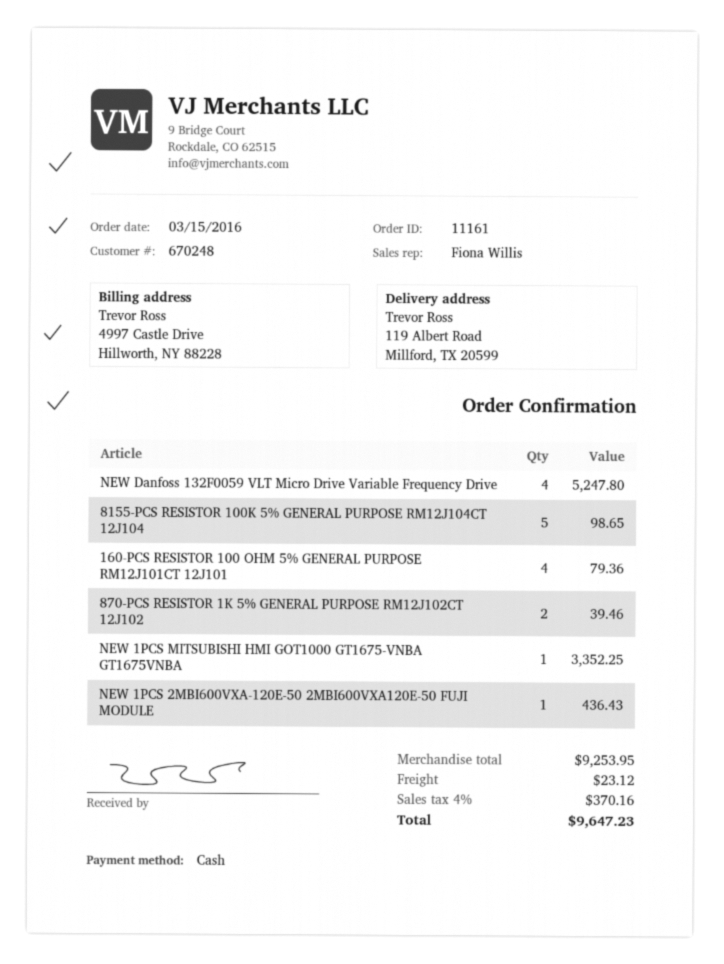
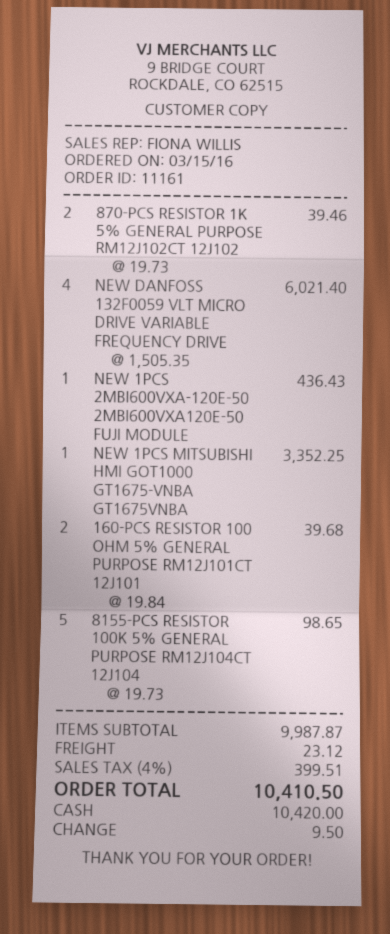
NEW Danfoss 132F0059 VLT Micro Drive Variable Frequency Drive: 4 for 5247.80 -> 4 for 6021.40
160-PCS RESISTOR 100 OHM 5% GENERAL PURPOSE RM12J101CT 12J101: 4 for 79.36 -> 2 for 39.68
subtotal: 9253.95 -> 9987.87
tax: 4% = 370.16 -> 4% = 399.51
total: 9647.23 -> 10410.50

